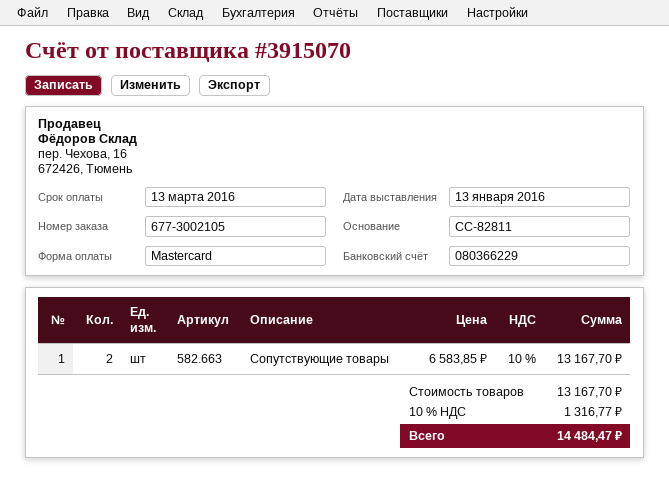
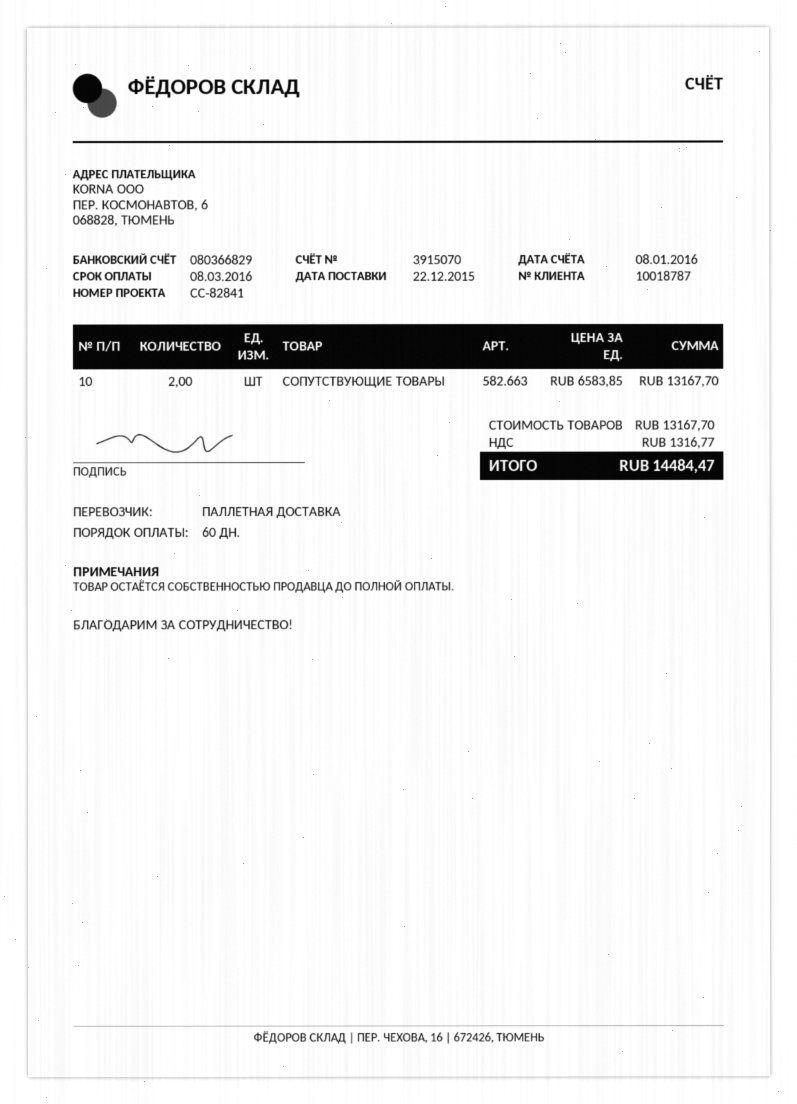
invoice date: 2016-01-13 -> 2016-01-08
due date: 2016-03-13 -> 2016-03-08
reference: CC-82811 -> CC-82841
bank account: 080366229 -> 080366829

